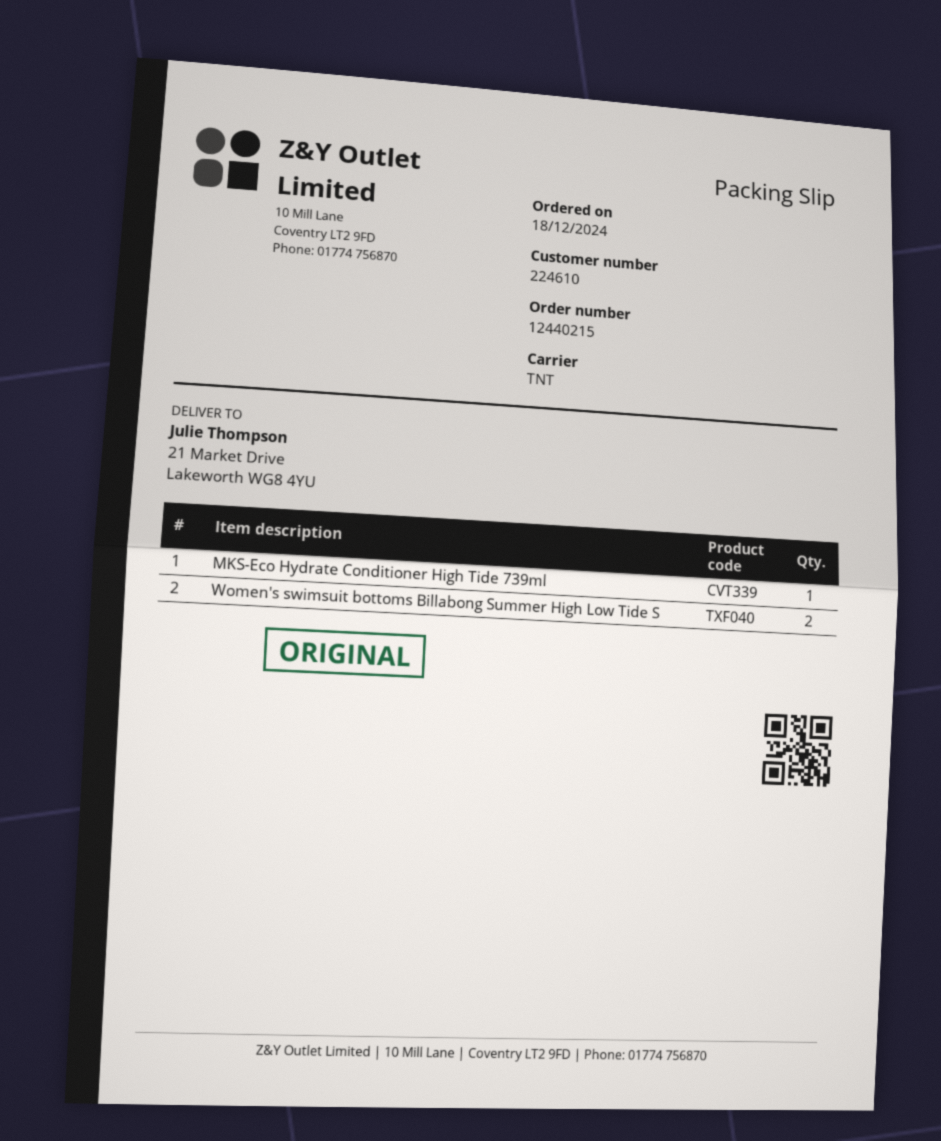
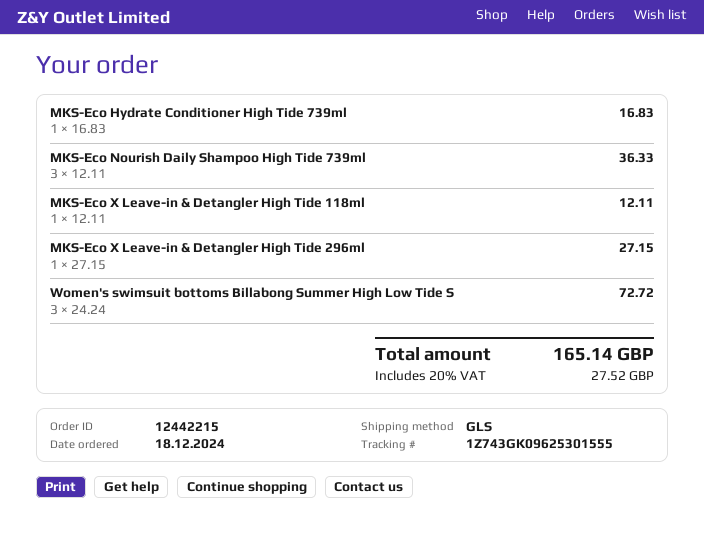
order number: 12440215 -> 12442215
shipping method: TNT -> GLS
Women's swimsuit bottoms Billabong Summer High Low Tide S: 2 -> 3
MKS-Eco Nourish Daily Shampoo High Tide 739ml: none -> 3
MKS-Eco X Leave-in & Detangler High Tide 118ml: none -> 1
MKS-Eco X Leave-in & Detangler High Tide 296ml: none -> 1

